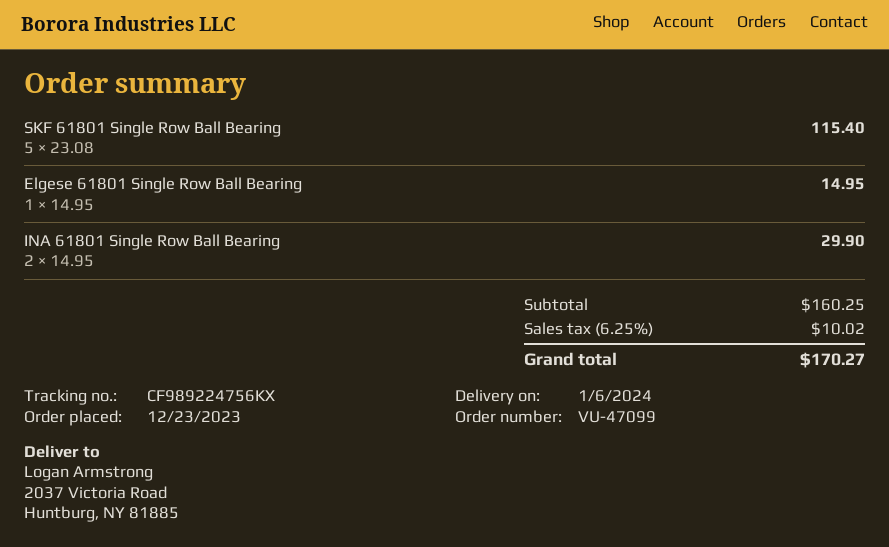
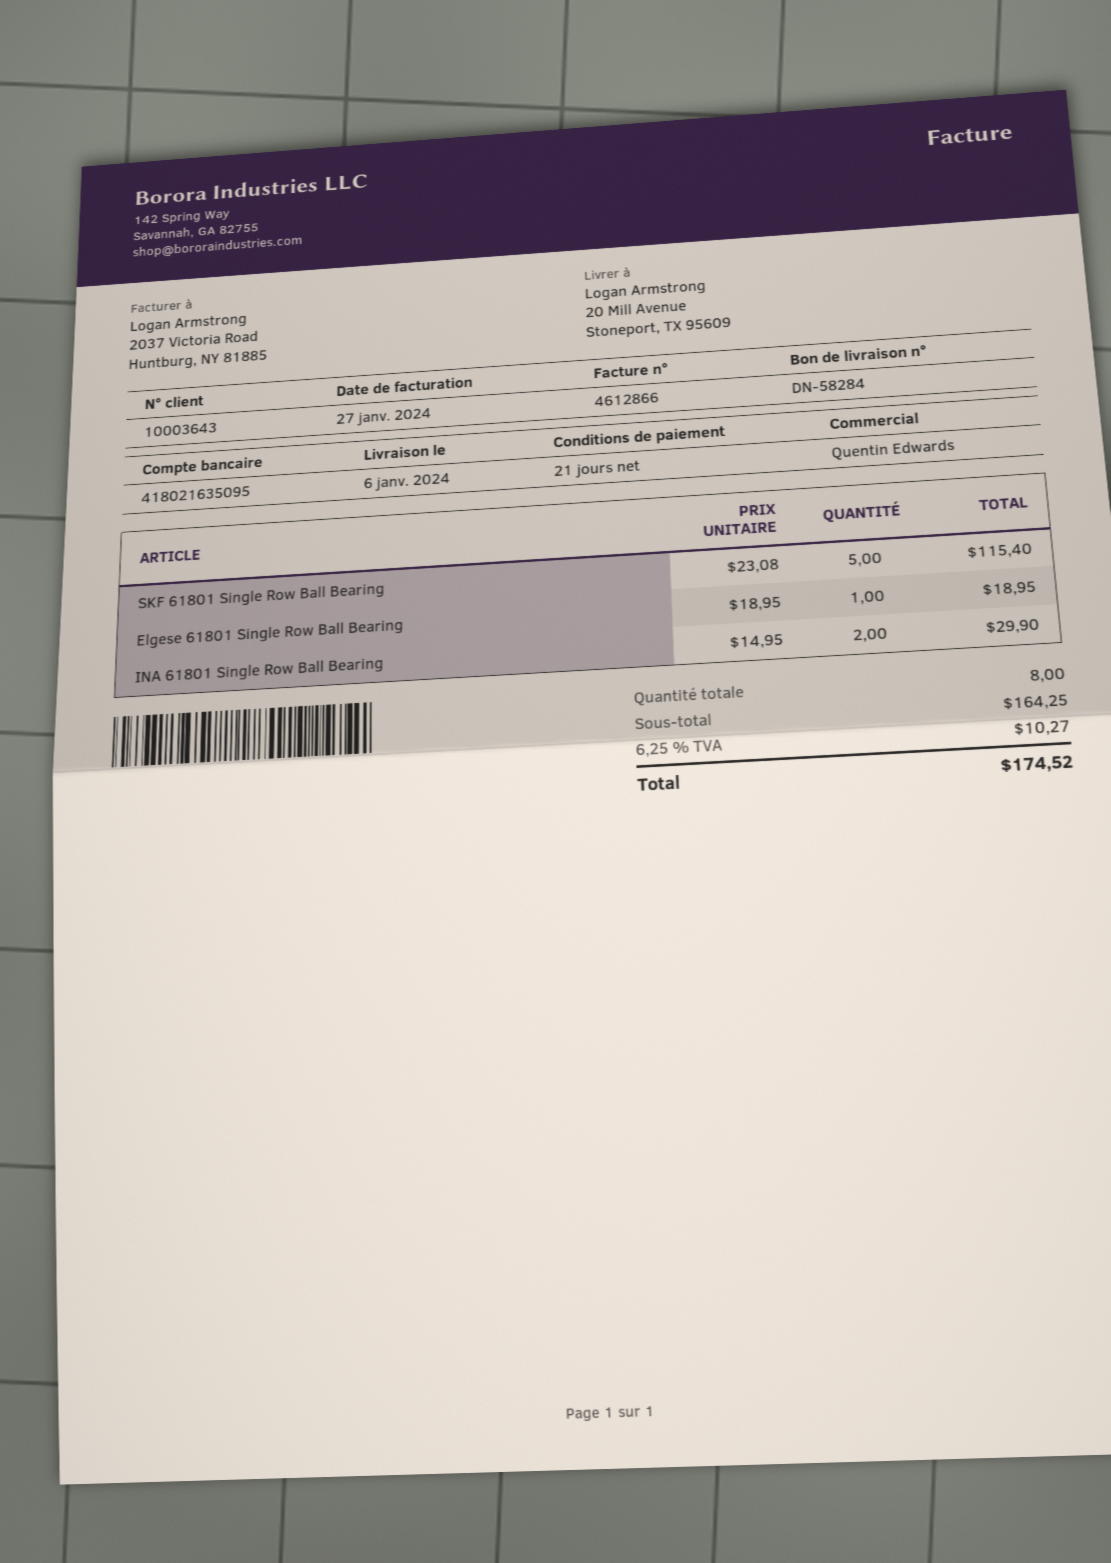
ship to: 2037 Victoria Road, Huntburg, NY 81885 -> 20 Mill Avenue, Stoneport, TX 95609
Elgese 61801 Single Row Ball Bearing: 1 x 14.95 = 14.95 -> 1 x 18.95 = 18.95
subtotal: 160.25 -> 164.25
tax: 6.25% = 10.02 -> 6.25% = 10.27
total: 170.27 -> 174.52

